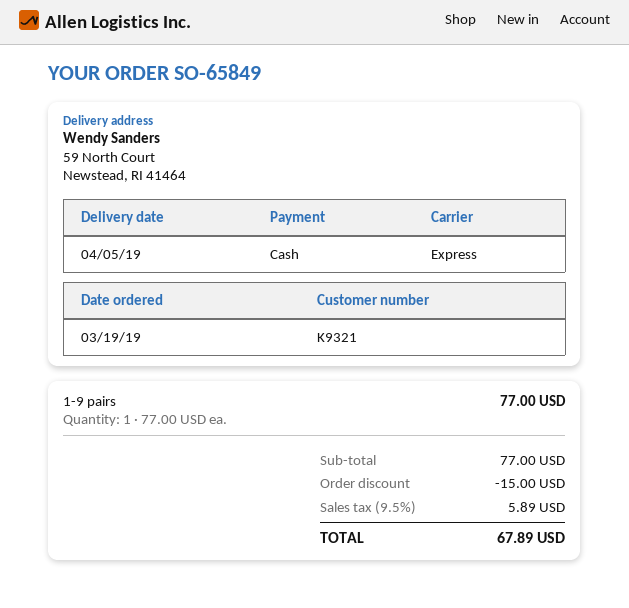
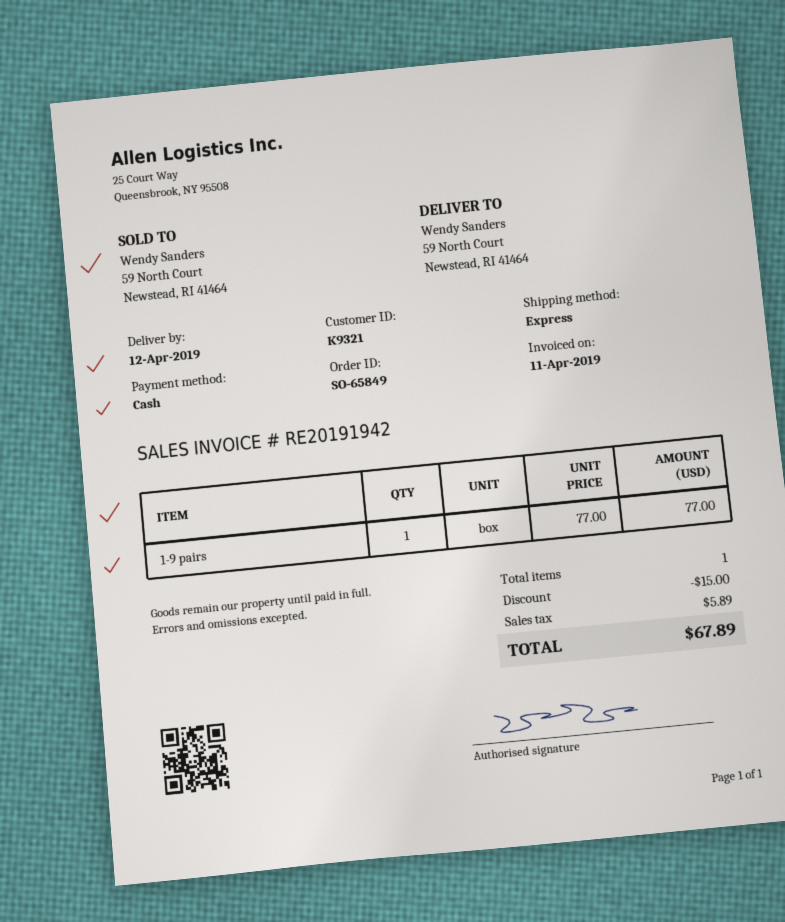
delivery date: 2019-04-05 -> 2019-04-12

